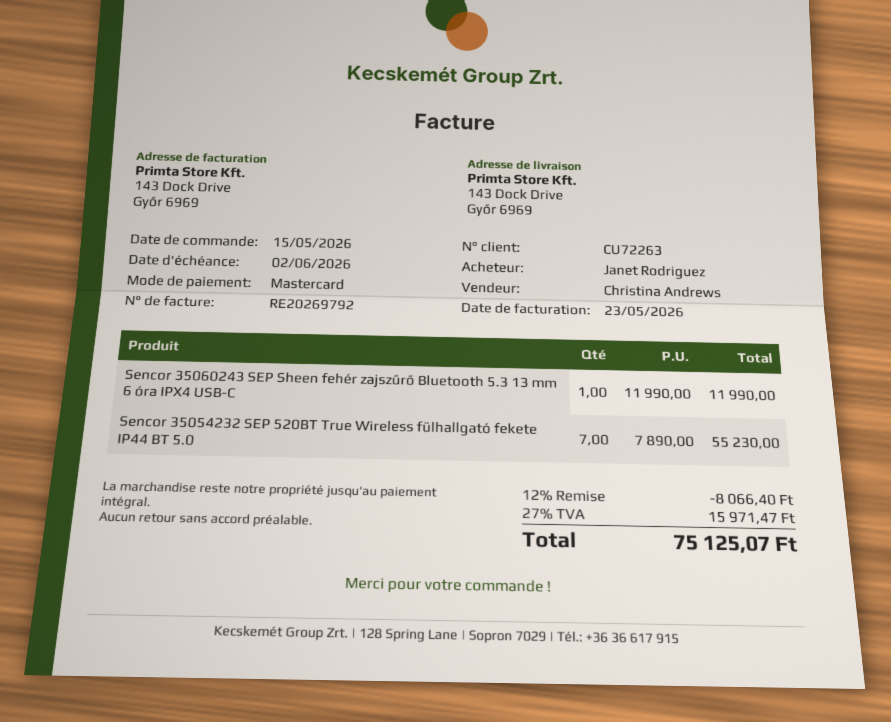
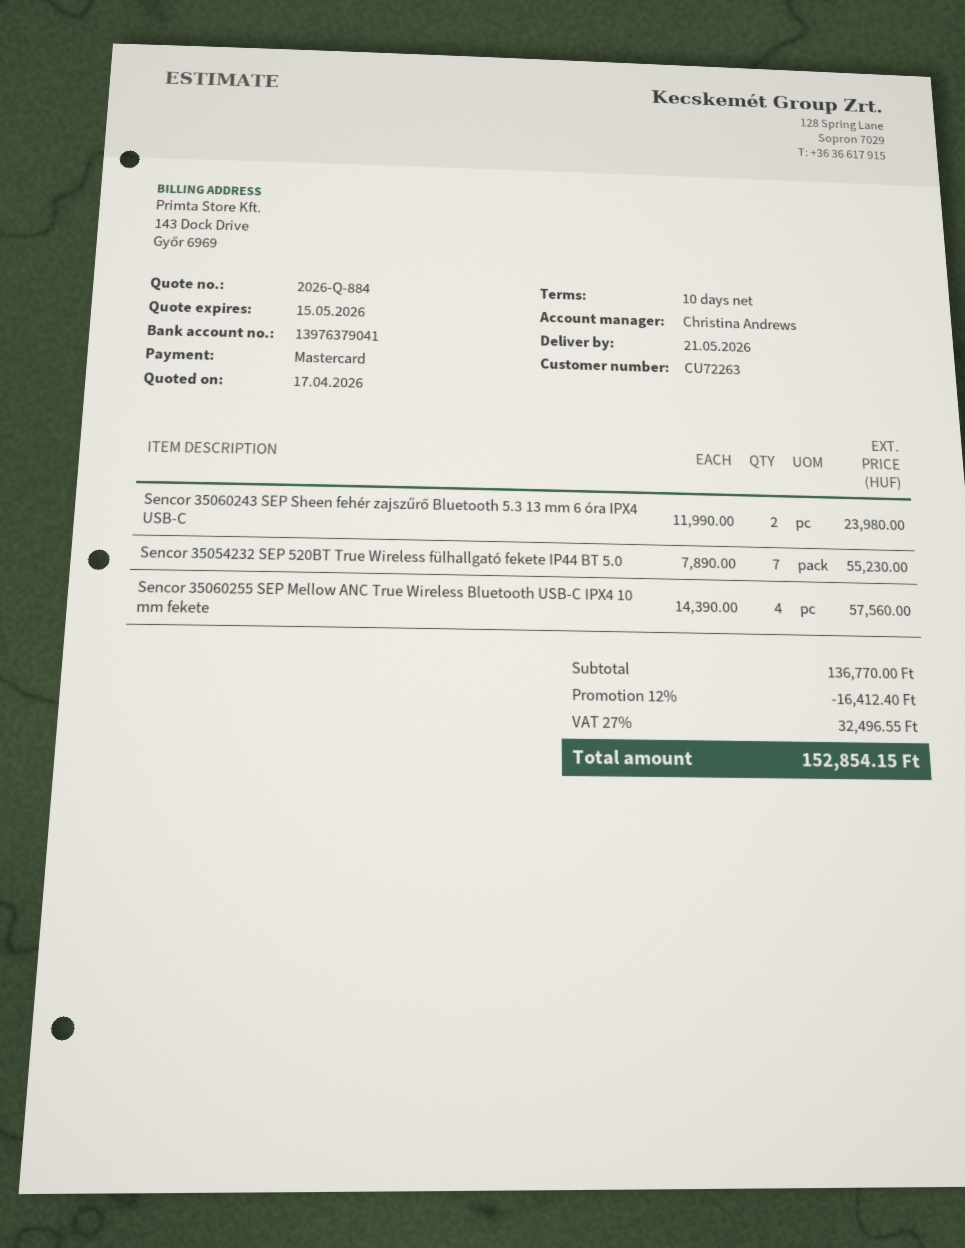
Sencor 35060243 SEP Sheen fehér zajszűrő Bluetooth 5.3 13 mm 6 óra IPX4 USB-C: 1 x 11990.00 = 11990.00 -> 2 x 11990.00 = 23980.00
Sencor 35060255 SEP Mellow ANC True Wireless Bluetooth USB-C IPX4 10 mm fekete: none -> 4 x 14390.00 = 57560.00
discount: 12% = 8066.40 -> 12% = 16412.40
tax: 27% = 15971.47 -> 27% = 32496.55
total: 75125.07 -> 152854.15

